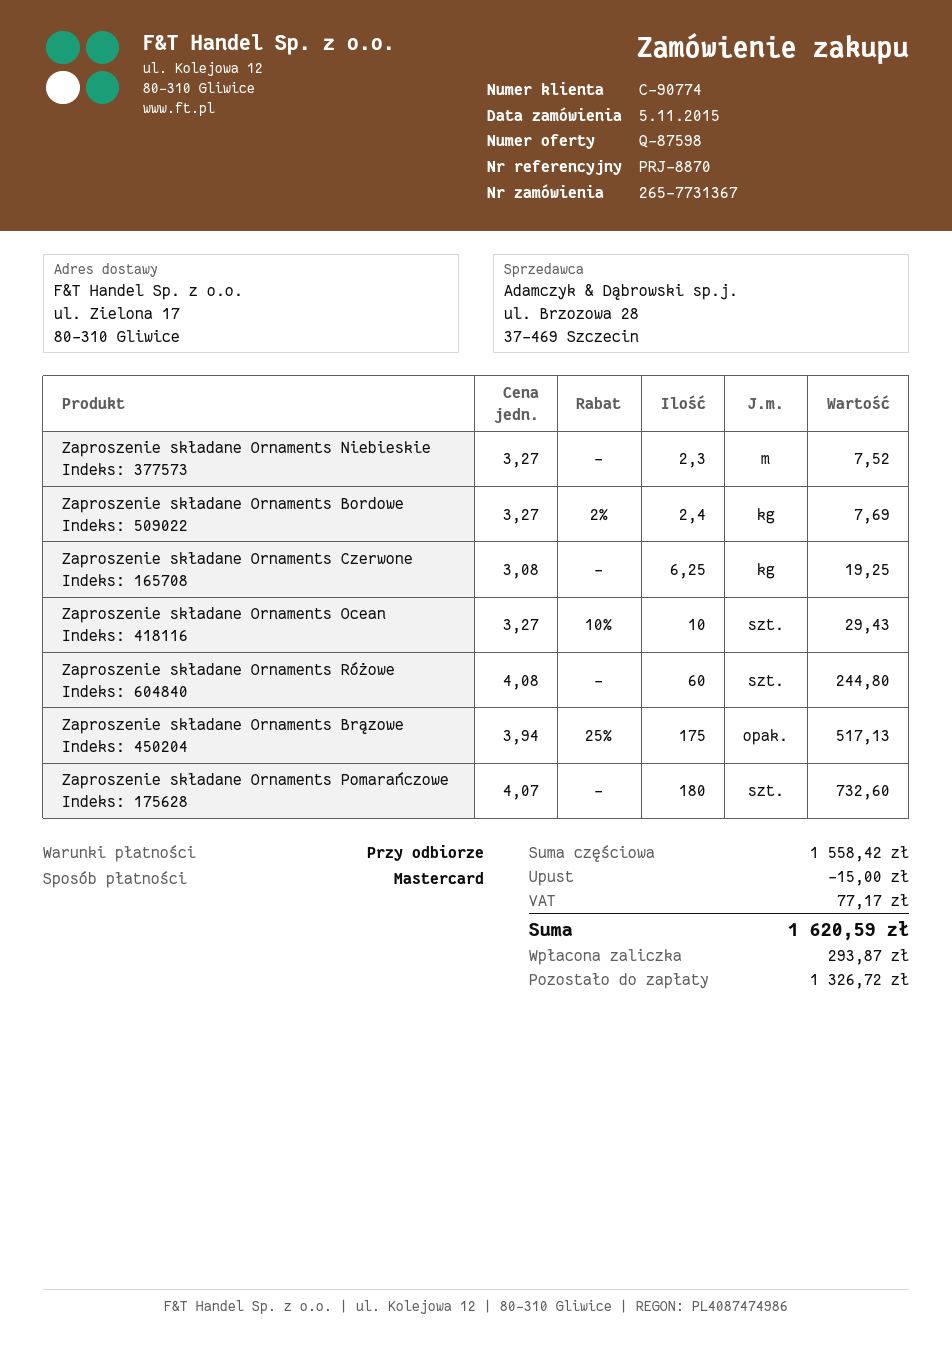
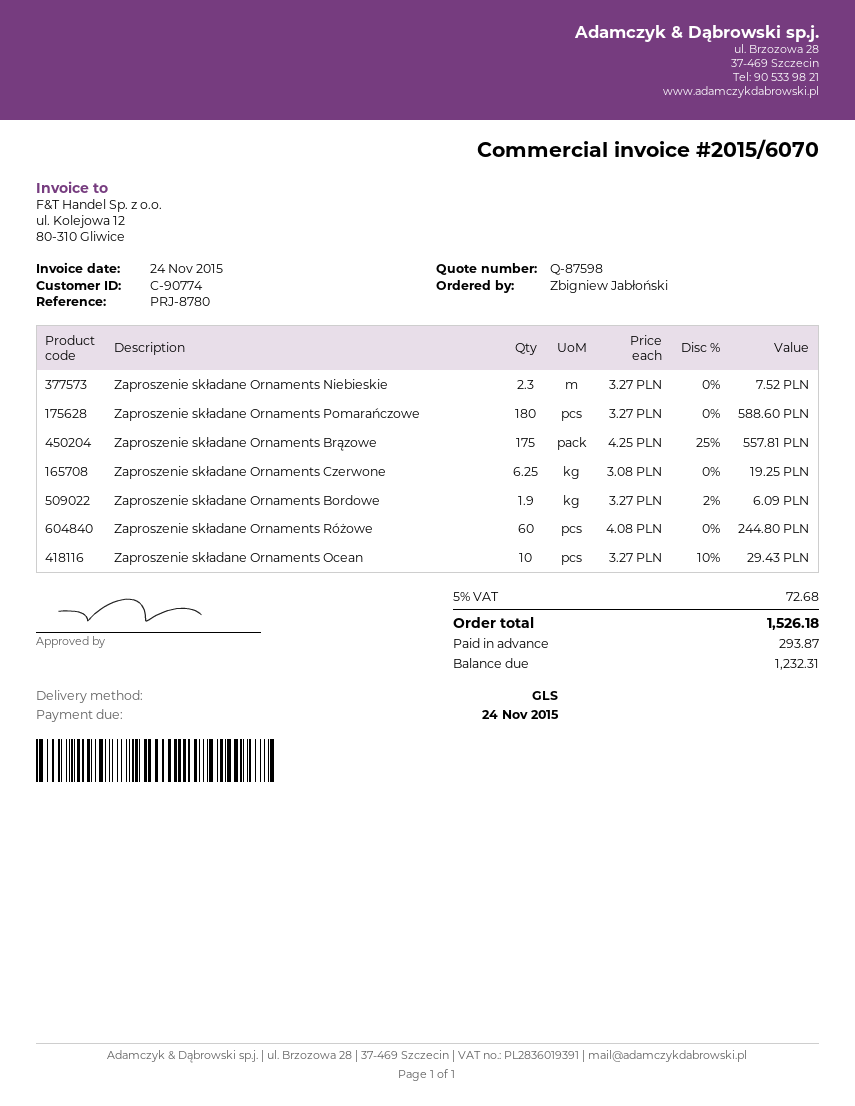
reference: PRJ-8870 -> PRJ-8780
Zaproszenie składane Ornaments Bordowe: 2.4 x 3.27 - 2% = 7.69 -> 1.9 x 3.27 - 2% = 6.09
Zaproszenie składane Ornaments Brązowe: 175 x 3.94 - 25% = 517.13 -> 175 x 4.25 - 25% = 557.81
Zaproszenie składane Ornaments Pomarańczowe: 180 x 4.07 = 732.60 -> 180 x 3.27 = 588.60
discount: 15.00 -> none
tax: 77.17 -> 72.68
total: 1620.59 -> 1526.18
balance: 1326.72 -> 1232.31

